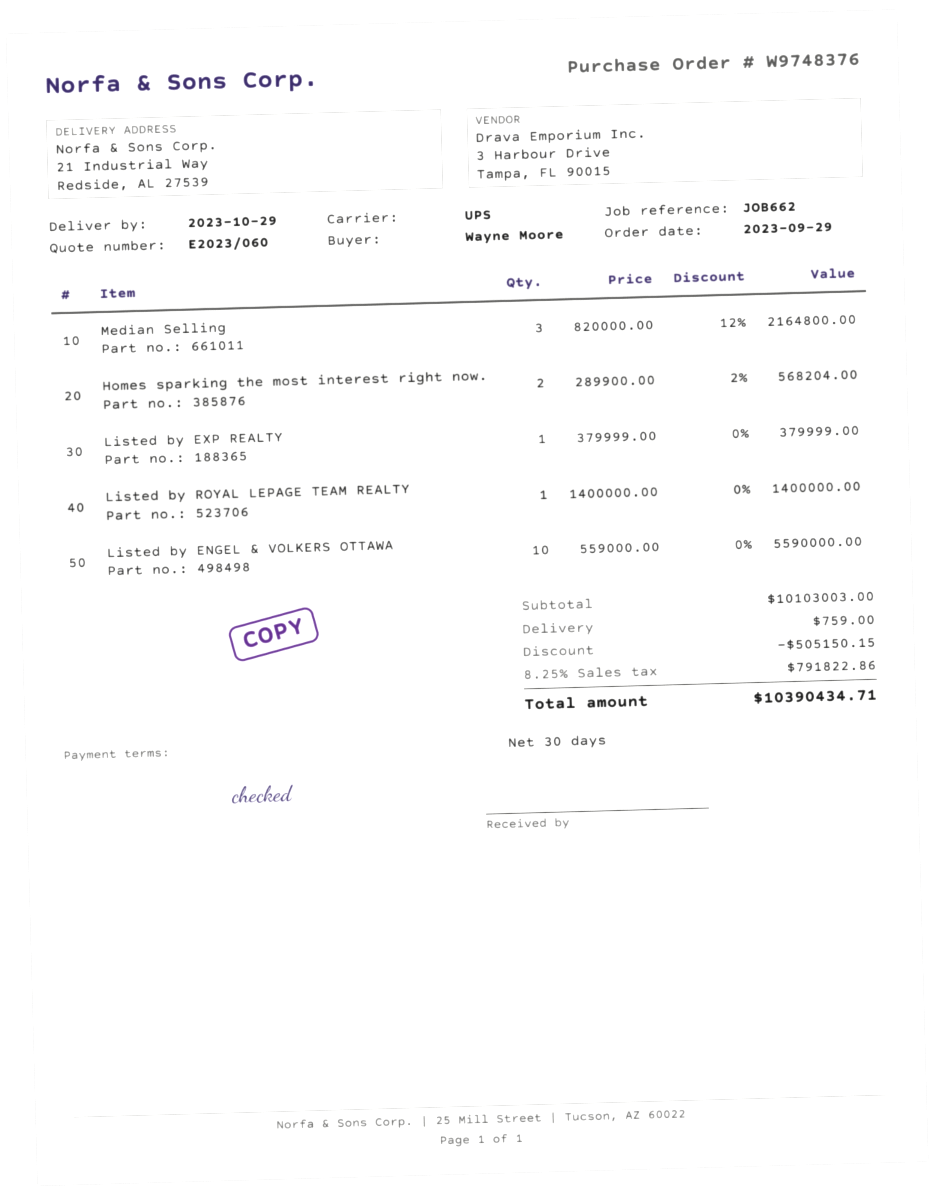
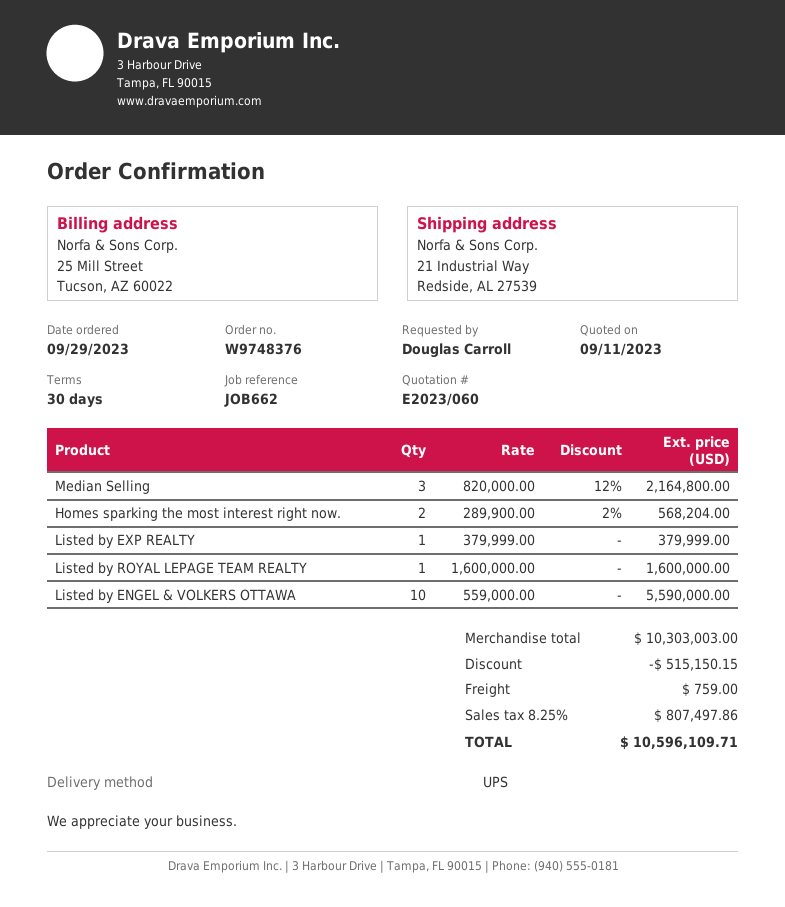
ordered by: Wayne Moore -> Douglas Carroll
Listed by ROYAL LEPAGE TEAM REALTY: 1 x 1400000.00 = 1400000.00 -> 1 x 1600000.00 = 1600000.00
subtotal: 10103003.00 -> 10303003.00
discount: 505150.15 -> 515150.15
tax: 8.25% = 791822.86 -> 8.25% = 807497.86
total: 10390434.71 -> 10596109.71

